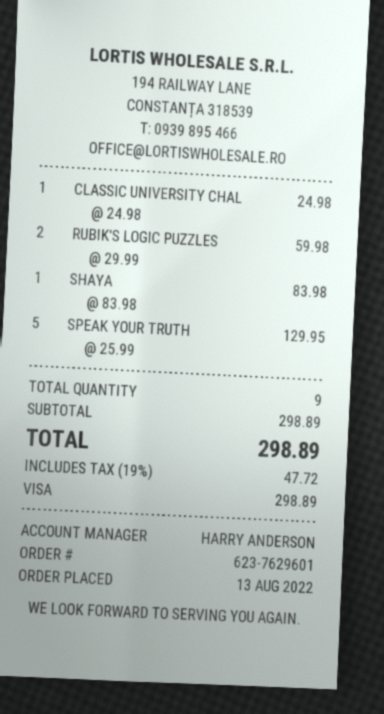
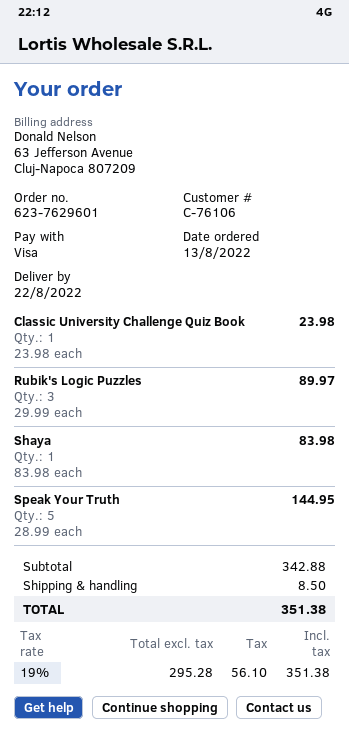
CLASSIC UNIVERSITY CHAL: 1 x 24.98 = 24.98 -> 1 x 23.98 = 23.98
RUBIK'S LOGIC PUZZLES: 2 x 29.99 = 59.98 -> 3 x 29.99 = 89.97
SPEAK YOUR TRUTH: 5 x 25.99 = 129.95 -> 5 x 28.99 = 144.95
subtotal: 298.89 -> 342.88
shipping: none -> 8.50
tax: 19% = 47.72 -> 19% = 56.10
total: 298.89 -> 351.38

